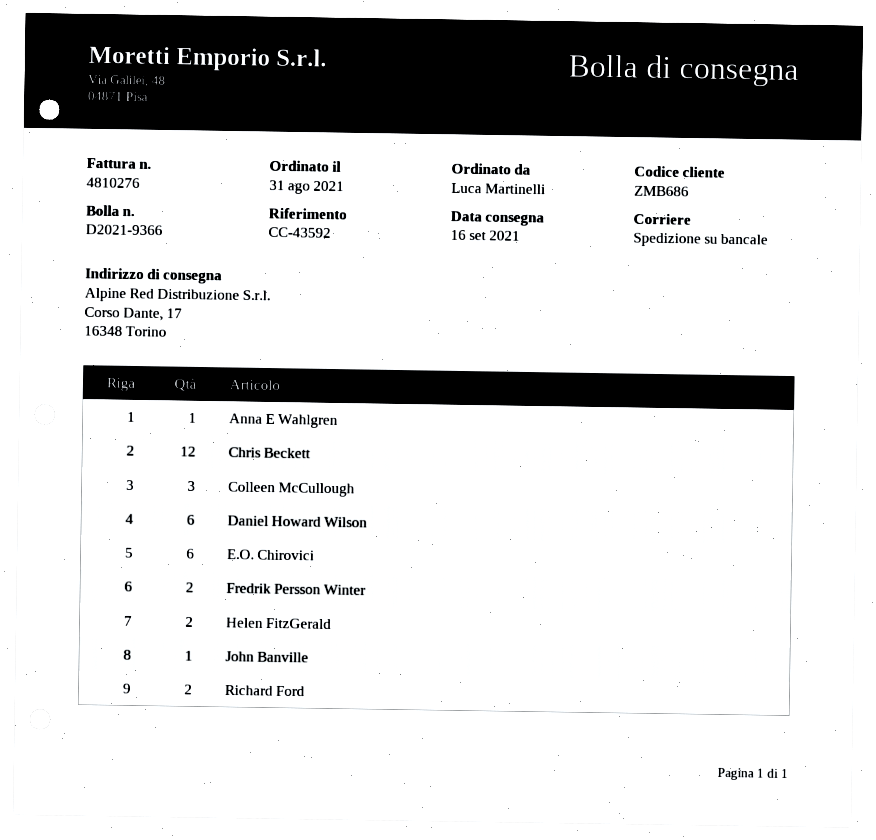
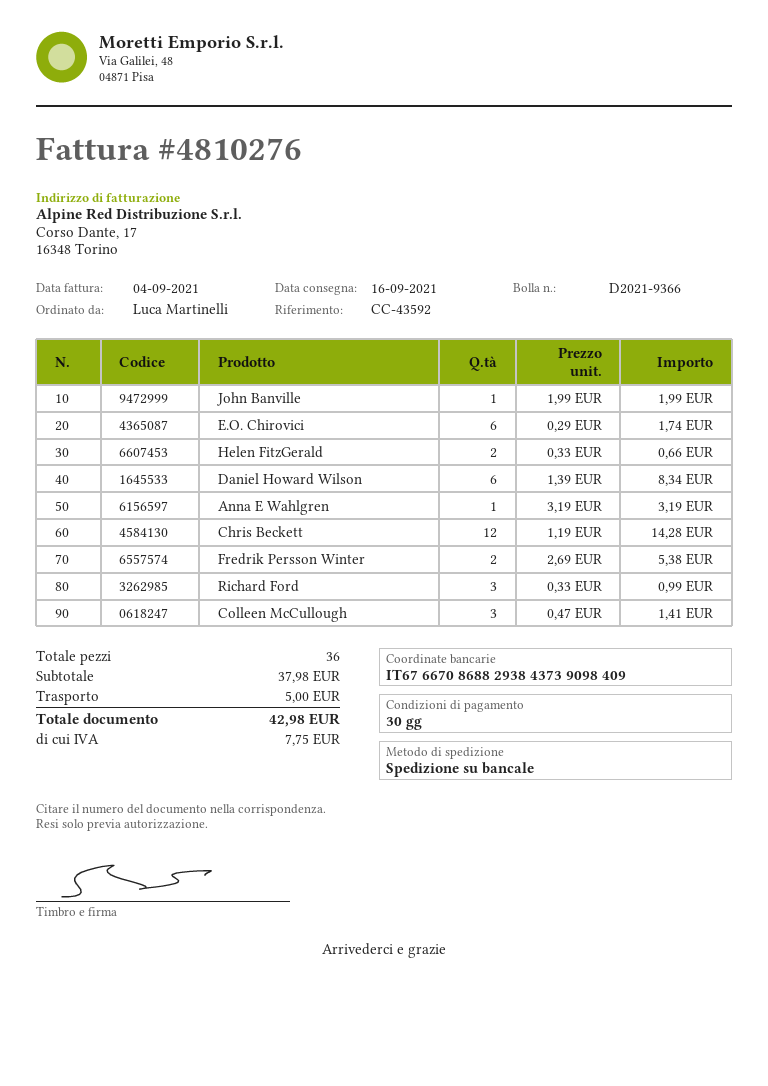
Richard Ford: 2 -> 3

